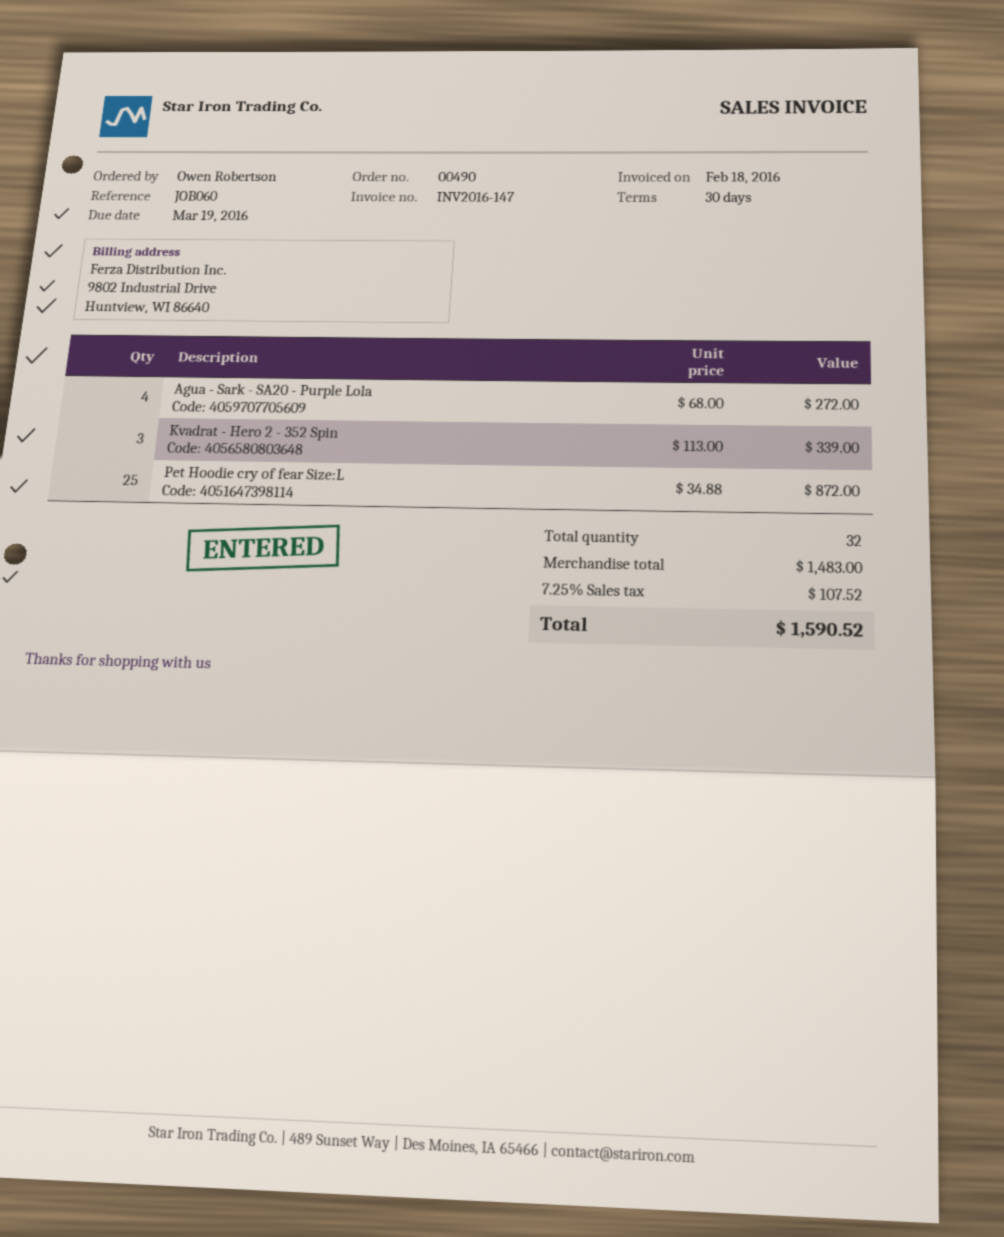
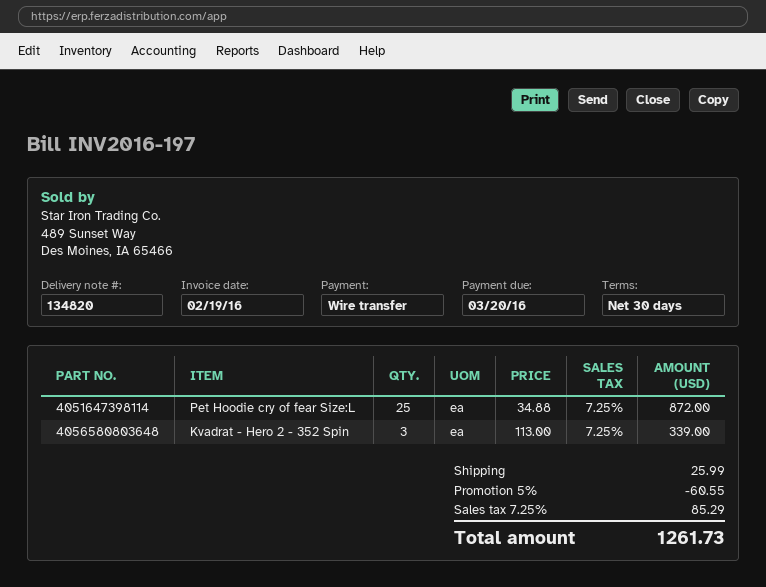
invoice number: INV2016-147 -> INV2016-197
invoice date: 2016-02-18 -> 2016-02-19
due date: 2016-03-19 -> 2016-03-20
Agua - Sark - SA20 - Purple Lola: 4 x 68.00 = 272.00 -> none
discount: none -> 5% = 60.55
shipping: none -> 25.99
tax: 7.25% = 107.52 -> 7.25% = 85.29
total: 1590.52 -> 1261.73

